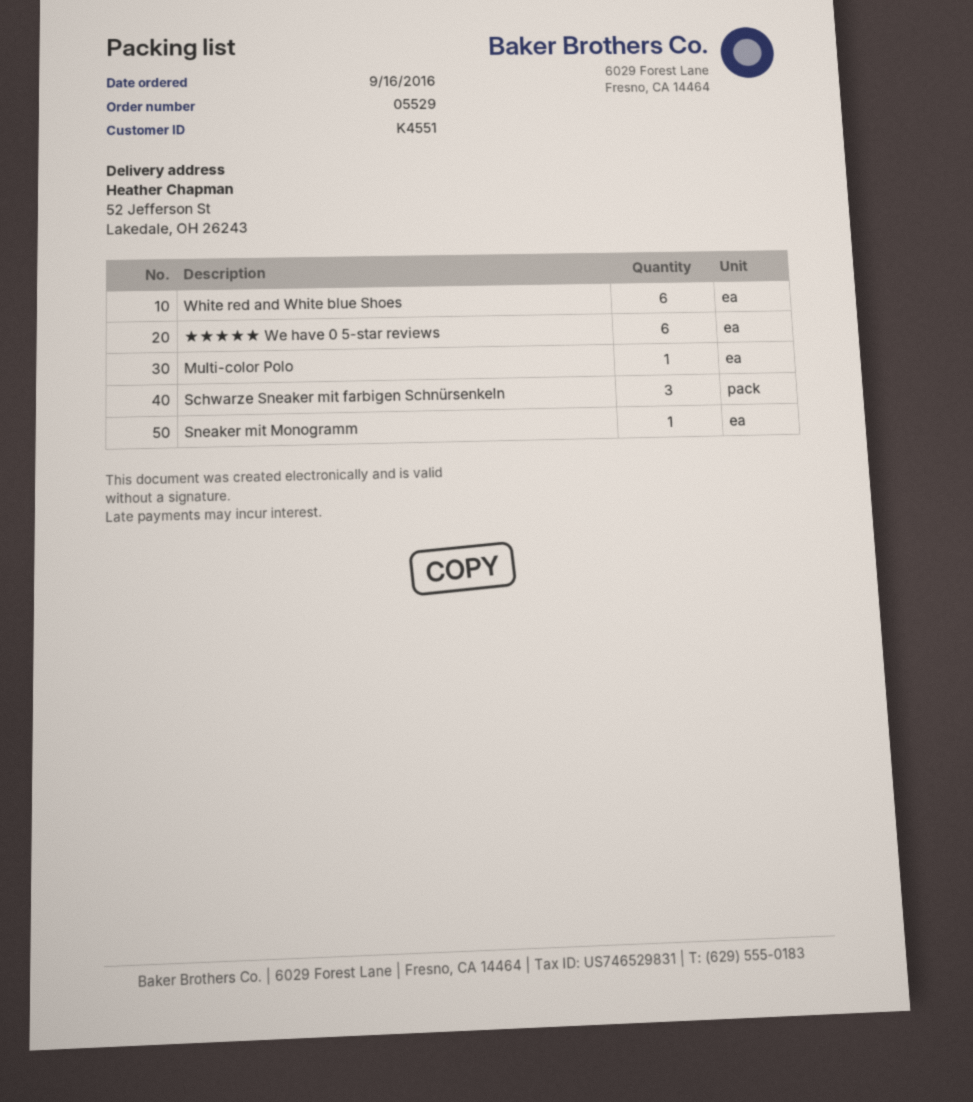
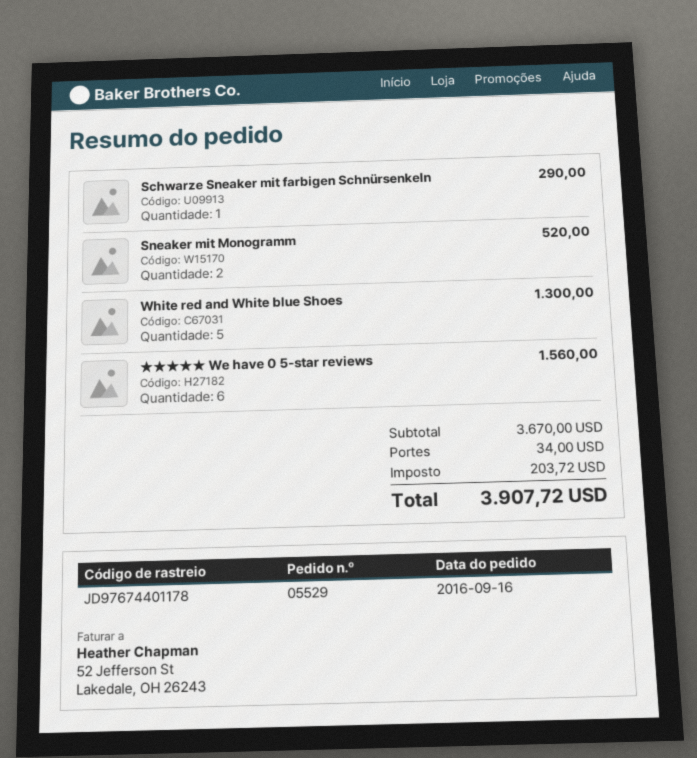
White red and White blue Shoes: 6 -> 5
Multi-color Polo: 1 -> none
Schwarze Sneaker mit farbigen Schnürsenkeln: 3 -> 1
Sneaker mit Monogramm: 1 -> 2

